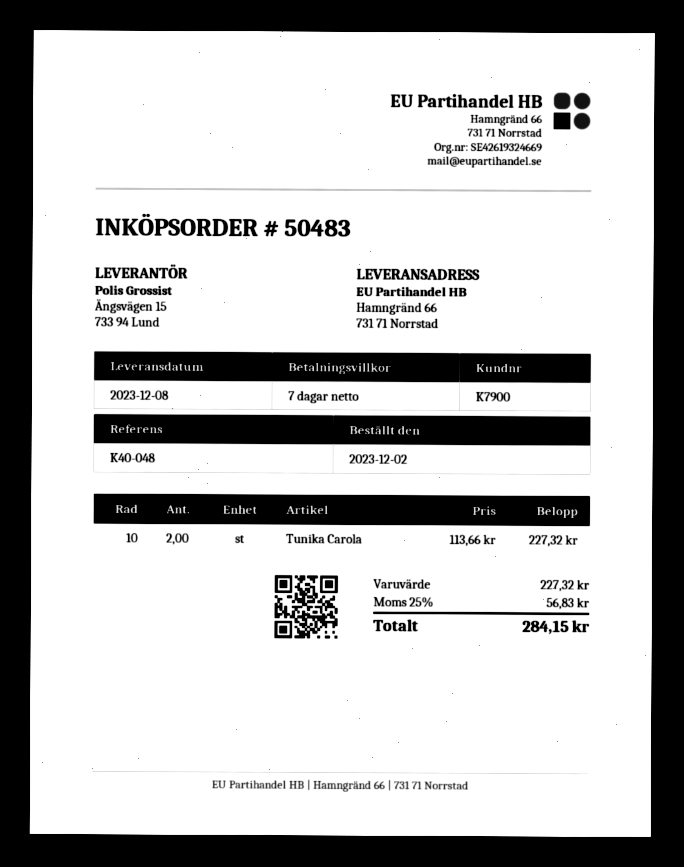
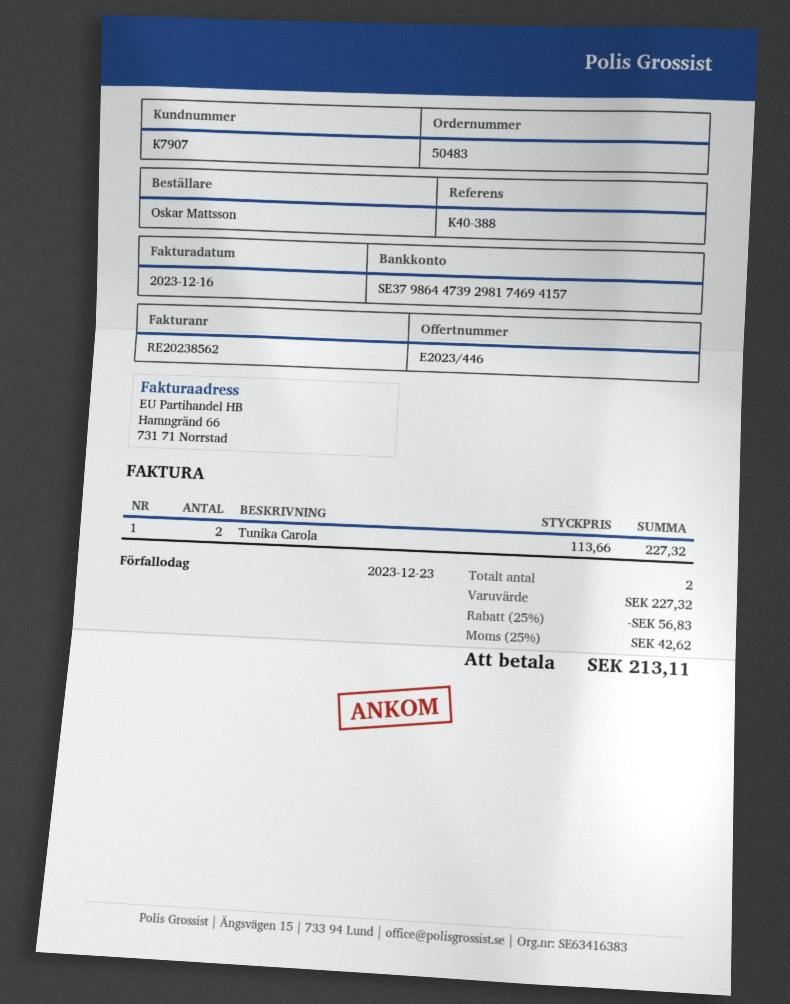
customer number: K7900 -> K7907
reference: K40-048 -> K40-388
discount: none -> 25% = 56.83
tax: 25% = 56.83 -> 25% = 42.62
total: 284.15 -> 213.11

